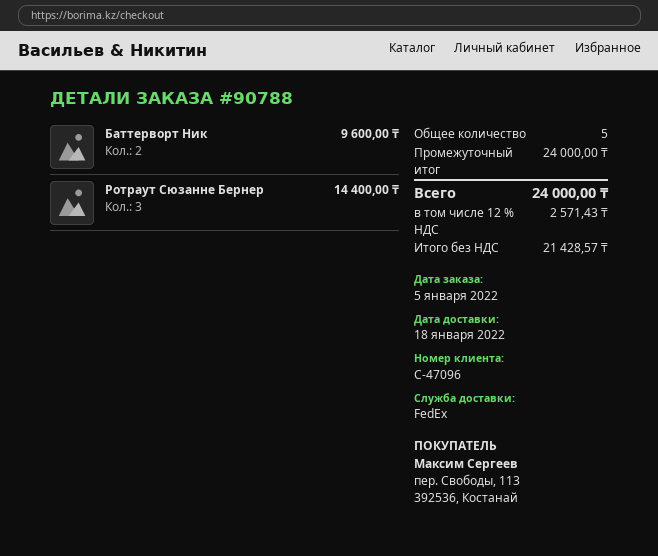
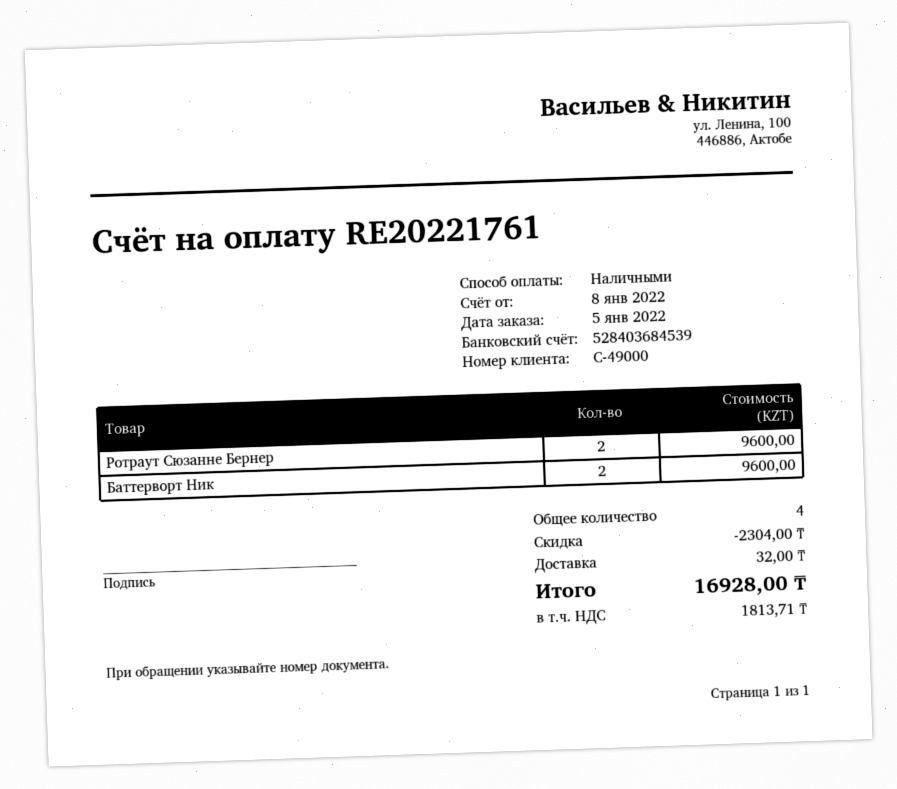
customer number: C-47096 -> C-49000
Ротраут Сюзанне Бернер: 3 for 14400.00 -> 2 for 9600.00
total quantity: 5 -> 4
discount: none -> 2304.00
shipping: none -> 32.00
tax: 2571.43 -> 1813.71
total: 24000.00 -> 16928.00

